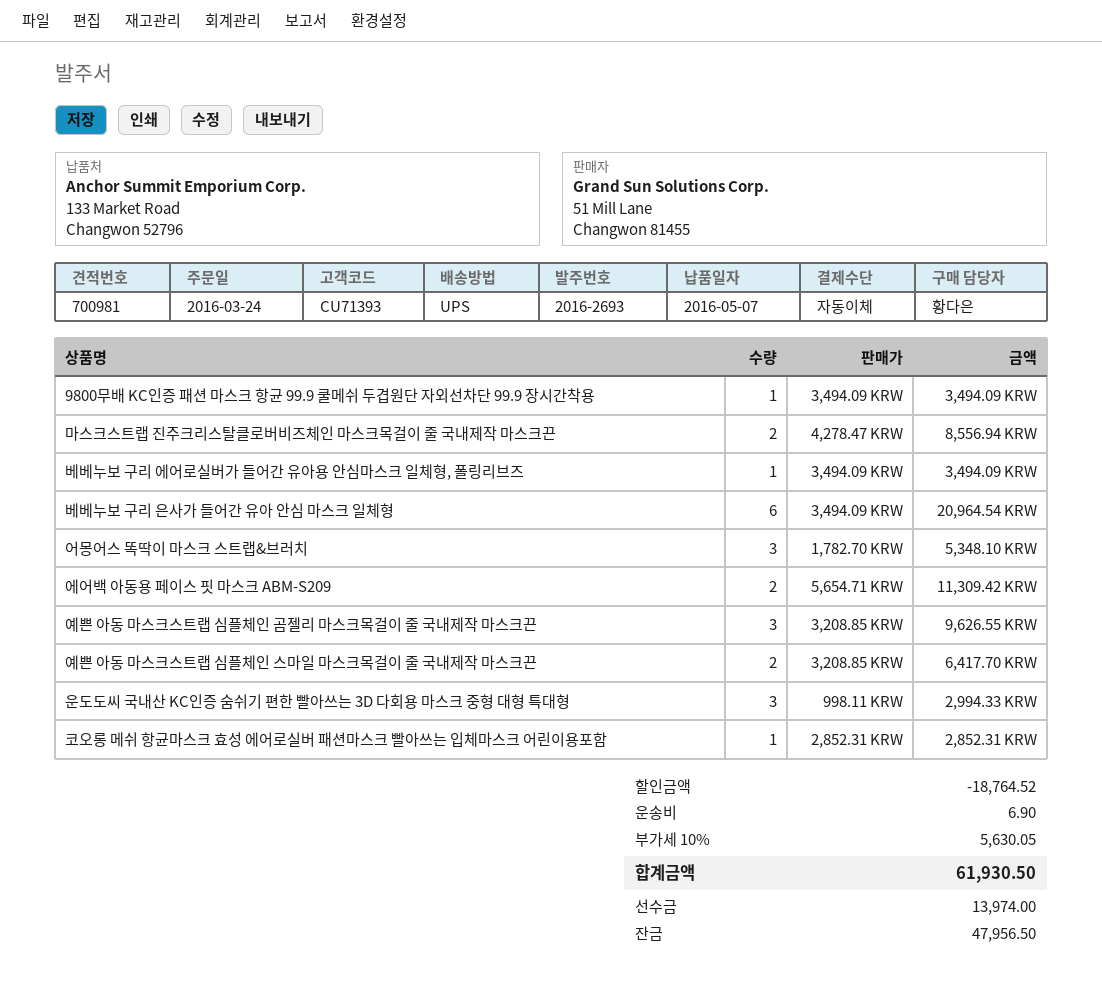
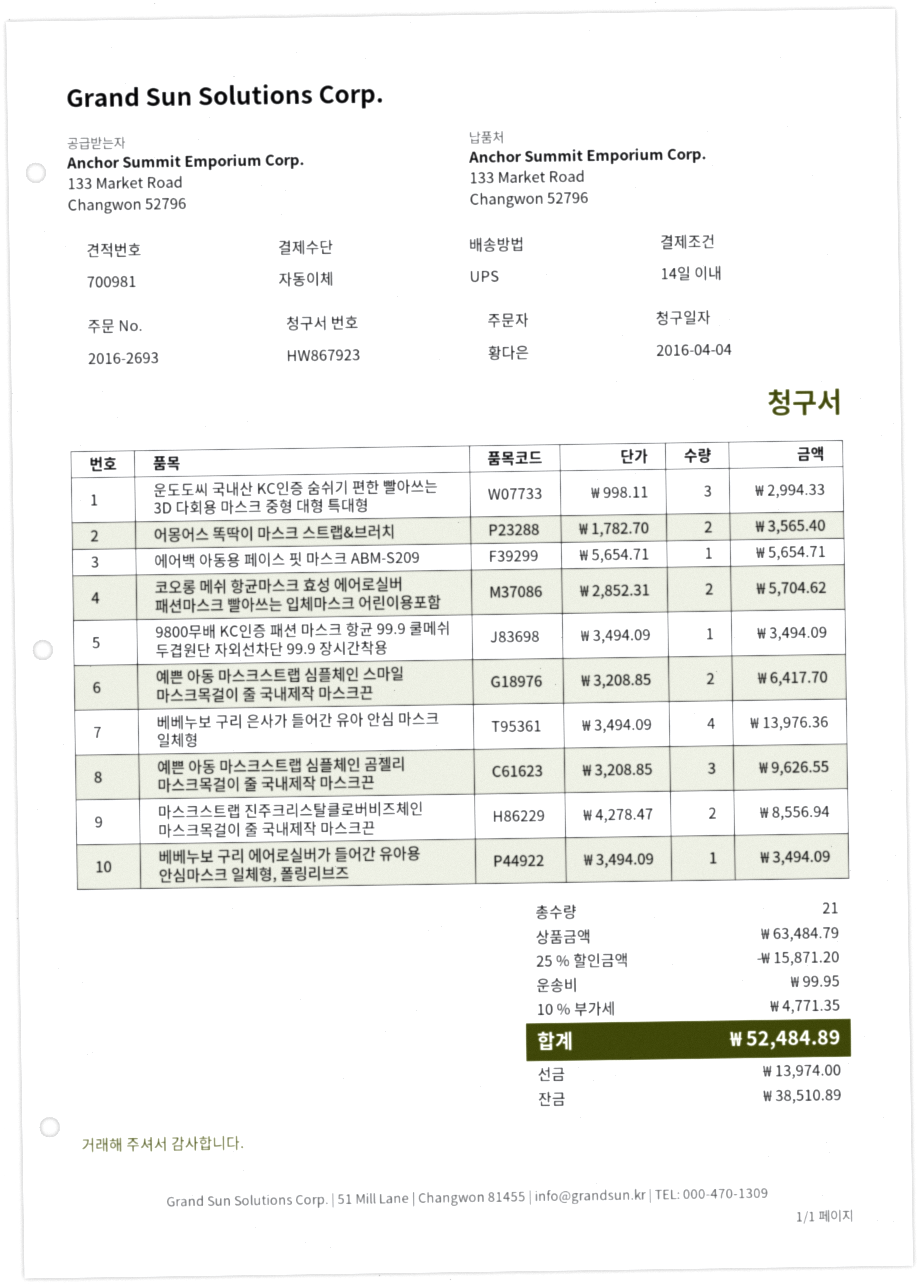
베베누보 구리 은사가 들어간 유아 안심 마스크 일체형: 6 x 3494.09 = 20964.54 -> 4 x 3494.09 = 13976.36
어몽어스 똑딱이 마스크 스트랩&브러치: 3 x 1782.70 = 5348.10 -> 2 x 1782.70 = 3565.40
에어백 아동용 페이스 핏 마스크 ABM-S209: 2 x 5654.71 = 11309.42 -> 1 x 5654.71 = 5654.71
코오롱 메쉬 항균마스크 효성 에어로실버 패션마스크 빨아쓰는 입체마스크 어린이용포함: 1 x 2852.31 = 2852.31 -> 2 x 2852.31 = 5704.62
discount: 18764.52 -> 15871.20
shipping: 6.90 -> 99.95
tax: 10% = 5630.05 -> 10% = 4771.35
total: 61930.50 -> 52484.89
balance: 47956.50 -> 38510.89

